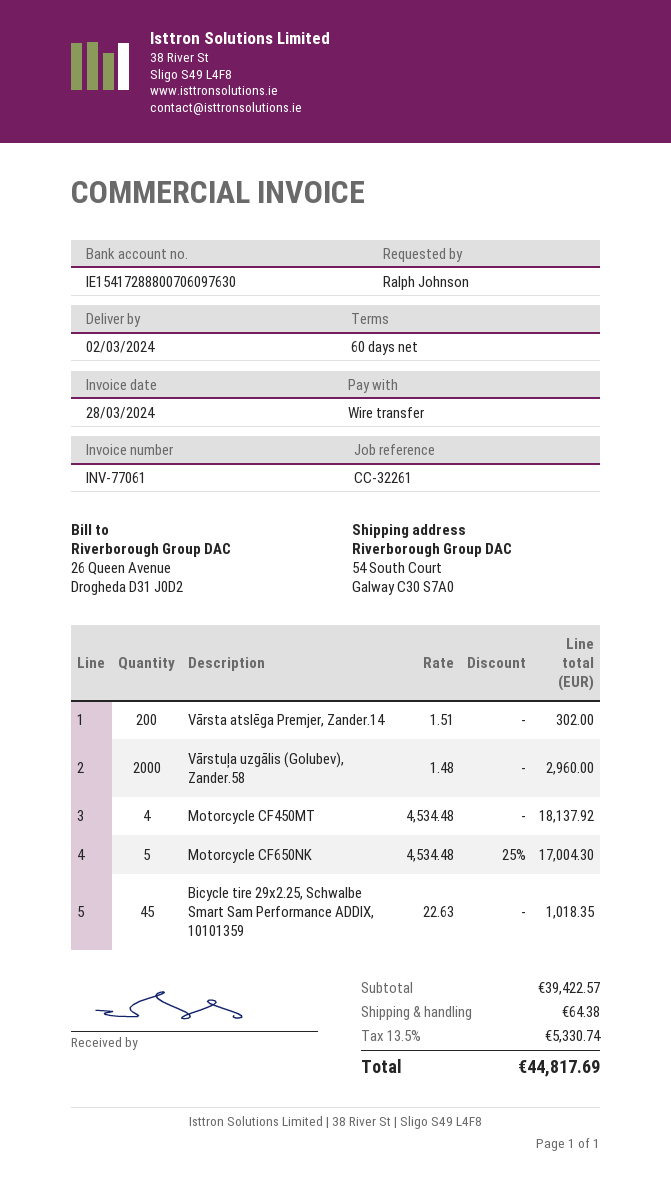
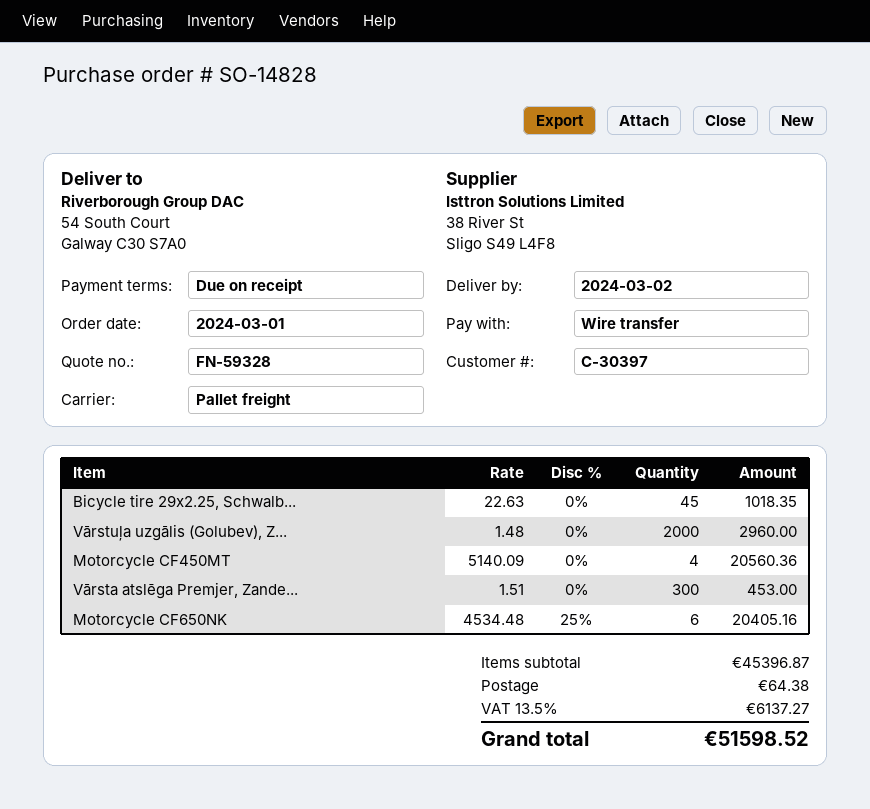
payment terms: 60 days -> on receipt
Vārsta atslēga Premjer, Zander.14: 200 x 1.51 = 302.00 -> 300 x 1.51 = 453.00
Motorcycle CF450MT: 4 x 4534.48 = 18137.92 -> 4 x 5140.09 = 20560.36
Motorcycle CF650NK: 5 x 4534.48 - 25% = 17004.30 -> 6 x 4534.48 - 25% = 20405.16
subtotal: 39422.57 -> 45396.87
tax: 13.5% = 5330.74 -> 13.5% = 6137.27
total: 44817.69 -> 51598.52

